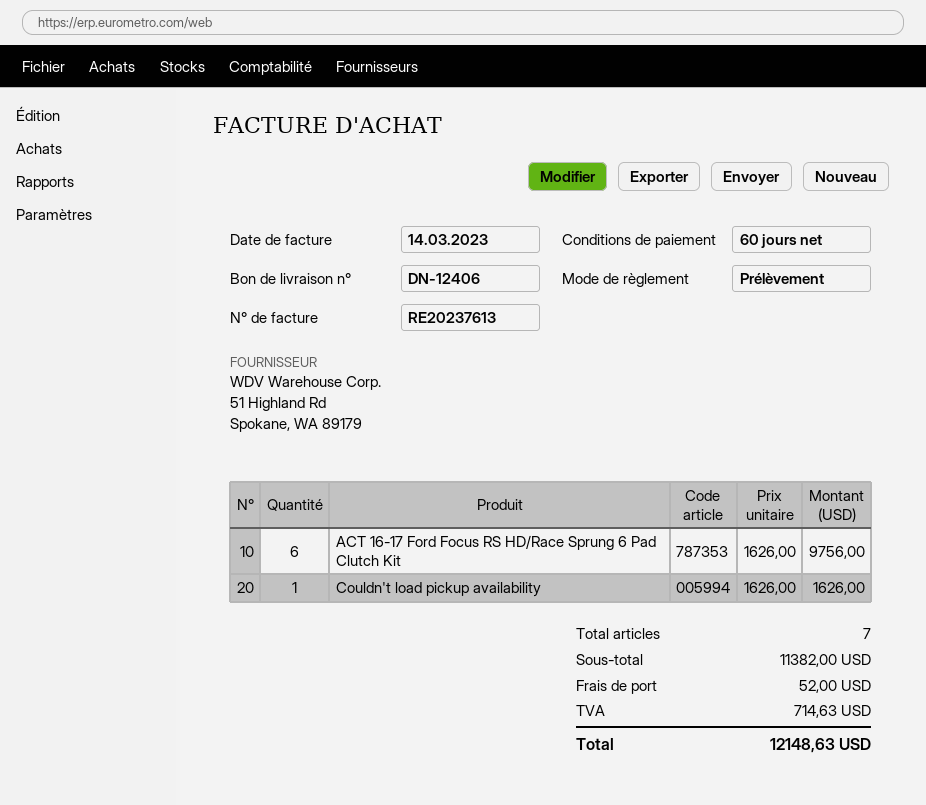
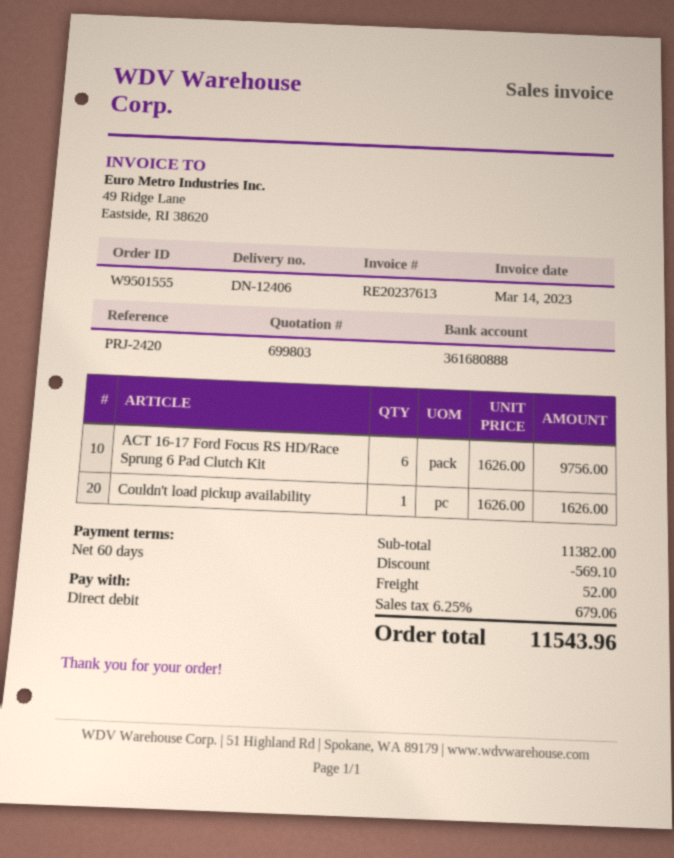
discount: none -> 569.10
tax: 714.63 -> 679.06
total: 12148.63 -> 11543.96

